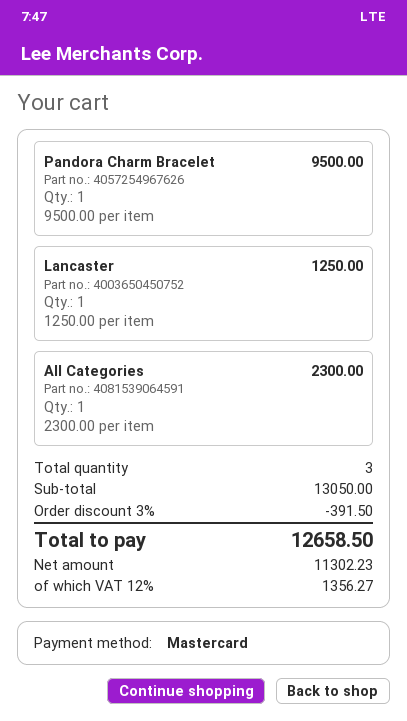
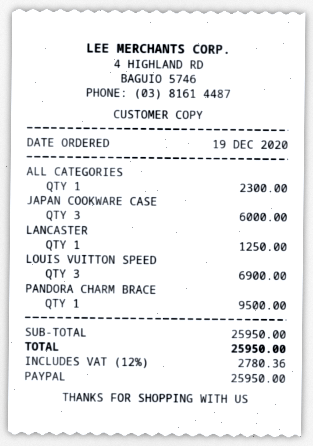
payment method: Mastercard -> PayPal
JAPAN COOKWARE CASE: none -> 3 for 6000.00
LOUIS VUITTON SPEED: none -> 3 for 6900.00
subtotal: 13050.00 -> 25950.00
discount: 3% = 391.50 -> none
tax: 12% = 1356.27 -> 12% = 2780.36
total: 12658.50 -> 25950.00

